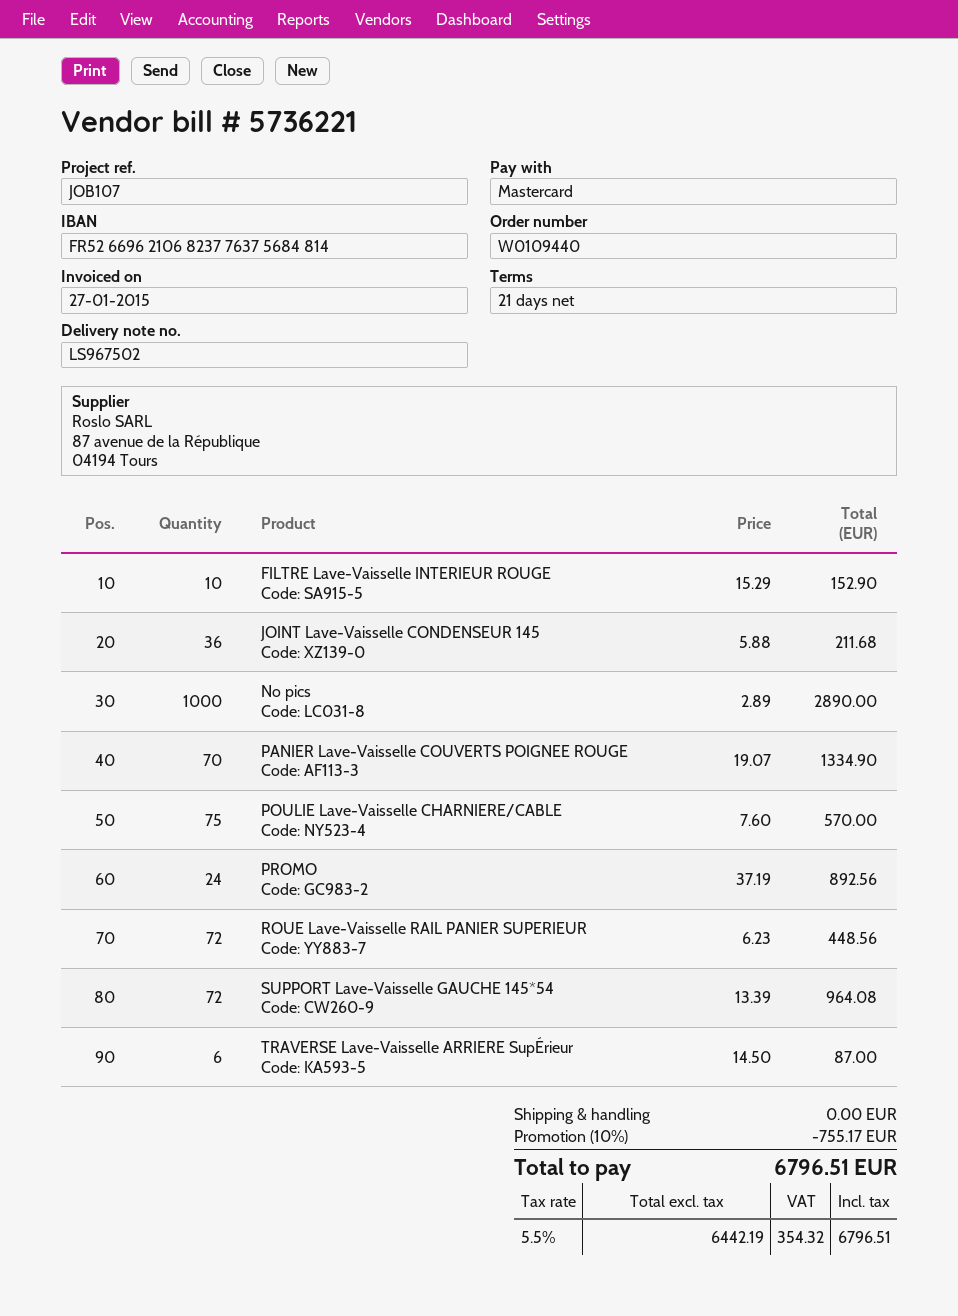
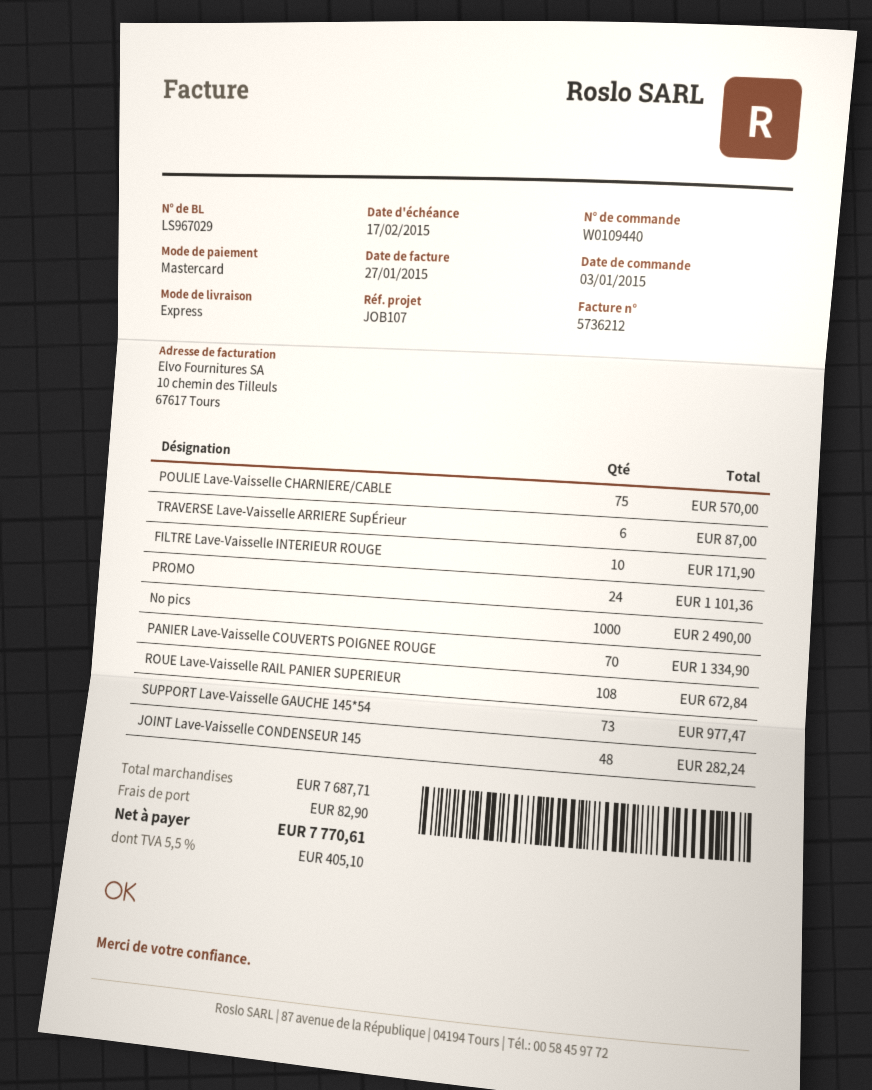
delivery note number: LS967502 -> LS967029
invoice number: 5736221 -> 5736212
FILTRE Lave-Vaisselle INTERIEUR ROUGE: 10 for 152.90 -> 10 for 171.90
JOINT Lave-Vaisselle CONDENSEUR 145: 36 for 211.68 -> 48 for 282.24
No pics: 1000 for 2890.00 -> 1000 for 2490.00
PROMO: 24 for 892.56 -> 24 for 1101.36
ROUE Lave-Vaisselle RAIL PANIER SUPERIEUR: 72 for 448.56 -> 108 for 672.84
SUPPORT Lave-Vaisselle GAUCHE 145*54: 72 for 964.08 -> 73 for 977.47
discount: 10% = 755.17 -> none
shipping: 0.00 -> 82.90
tax: 5.5% = 354.32 -> 5.5% = 405.10
total: 6796.51 -> 7770.61

